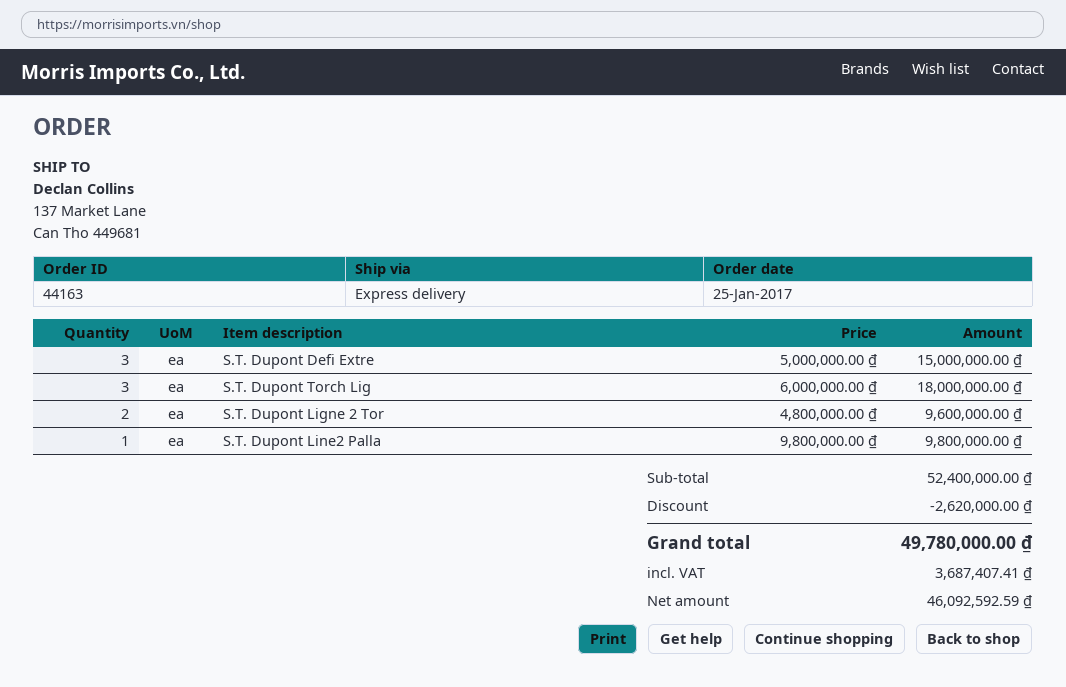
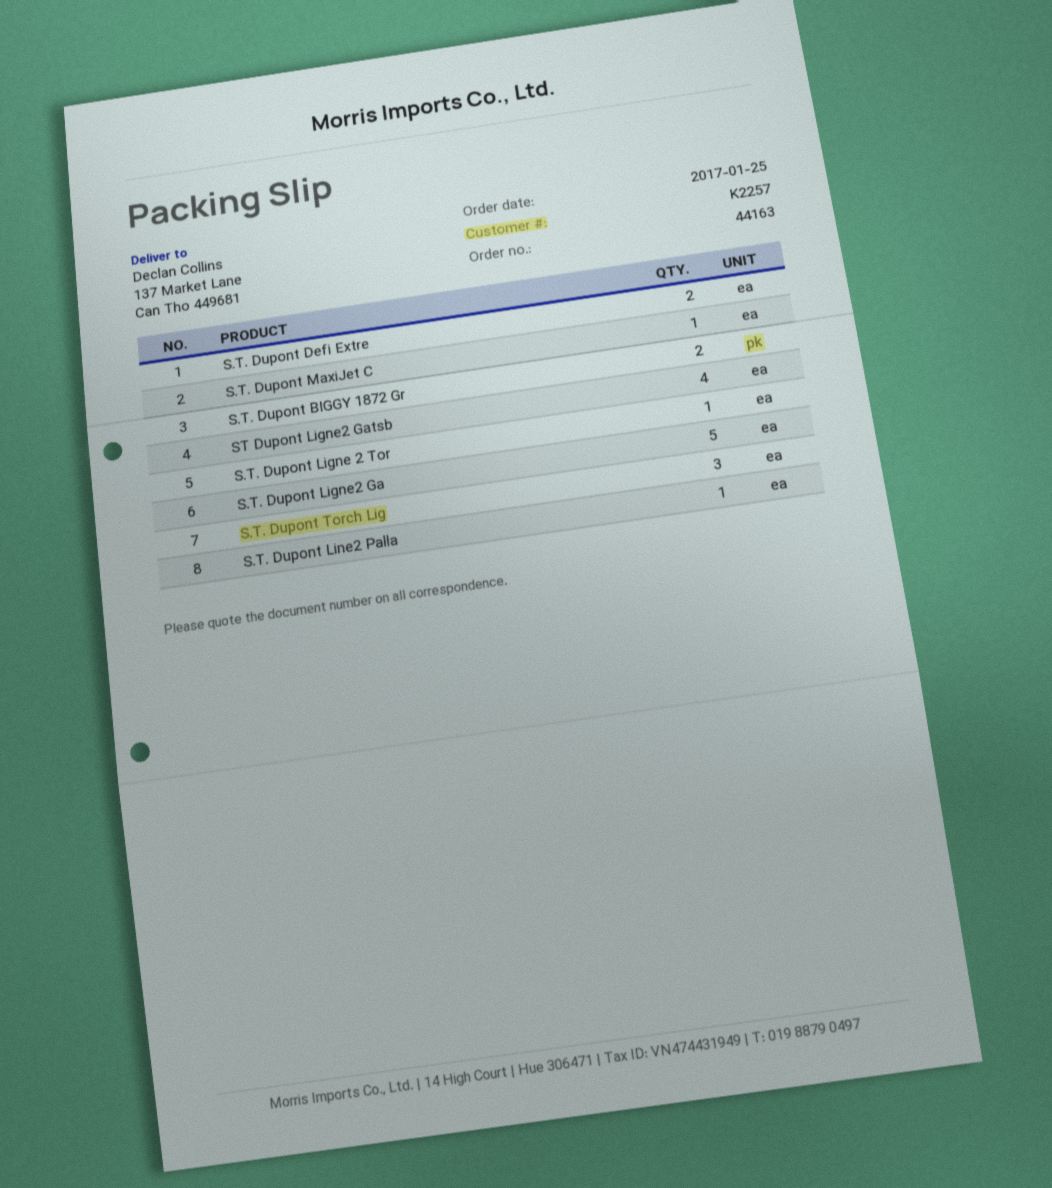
S.T. Dupont Defi Extre: 3 -> 2
S.T. Dupont Ligne 2 Tor: 2 -> 1
S.T. Dupont MaxiJet C: none -> 1
S.T. Dupont BIGGY 1872 Gr: none -> 2
ST Dupont Ligne2 Gatsb: none -> 4
S.T. Dupont Ligne2 Ga: none -> 5

